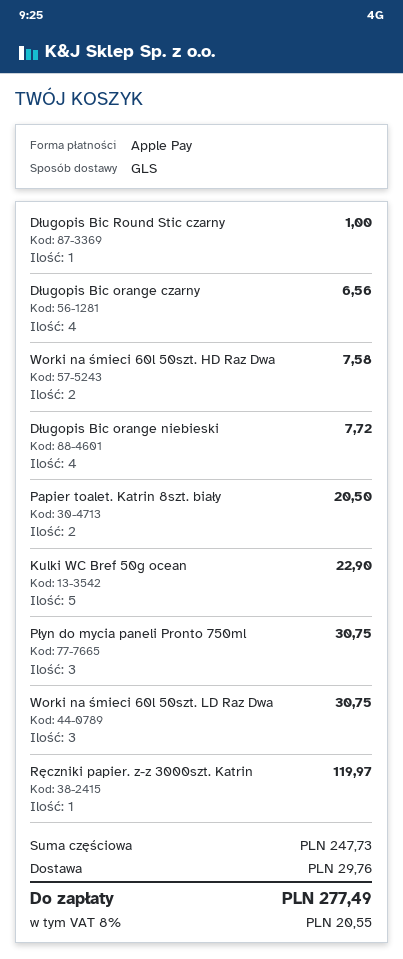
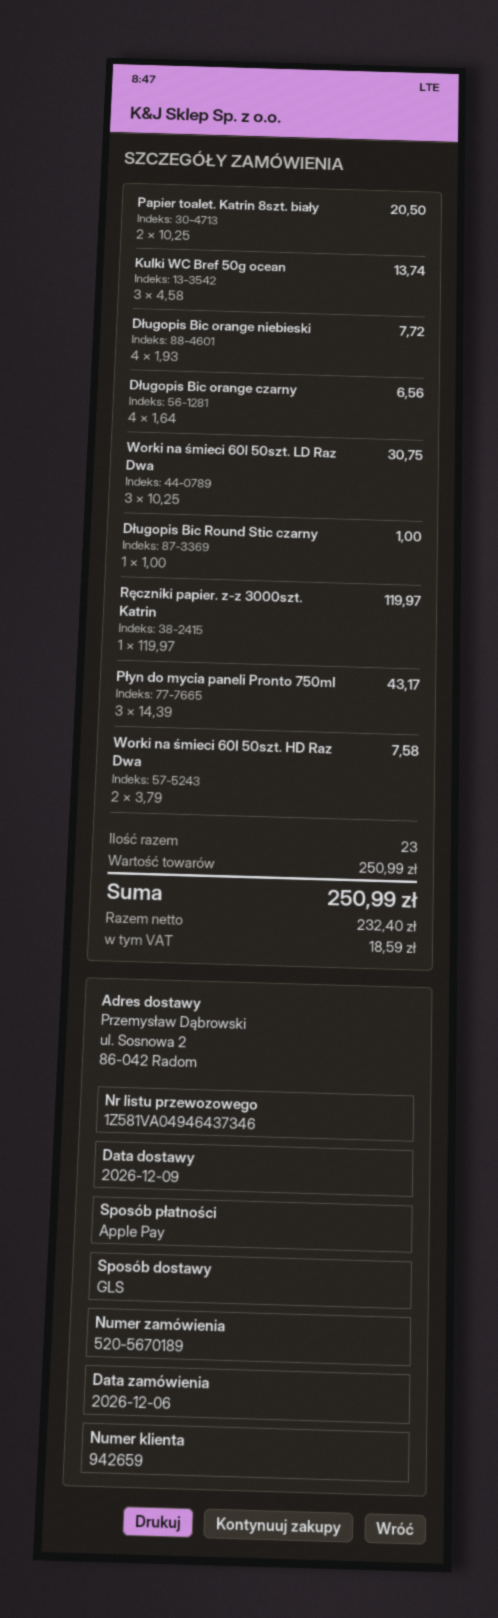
Kulki WC Bref 50g ocean: 5 for 22.90 -> 3 for 13.74
Płyn do mycia paneli Pronto 750ml: 3 for 30.75 -> 3 for 43.17
subtotal: 247.73 -> 250.99
shipping: 29.76 -> none
tax: 20.55 -> 18.59
total: 277.49 -> 250.99

